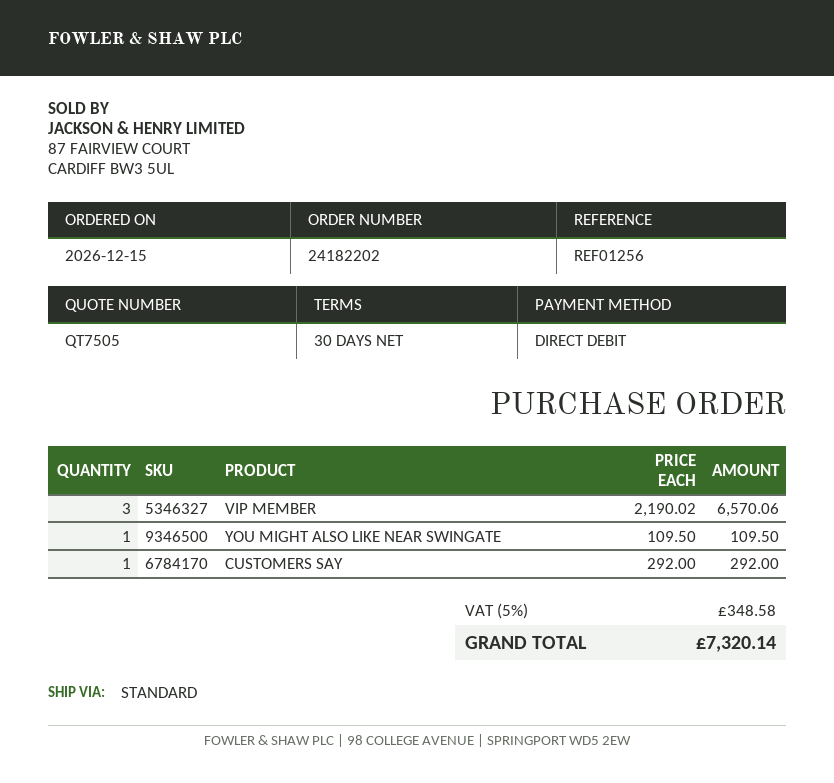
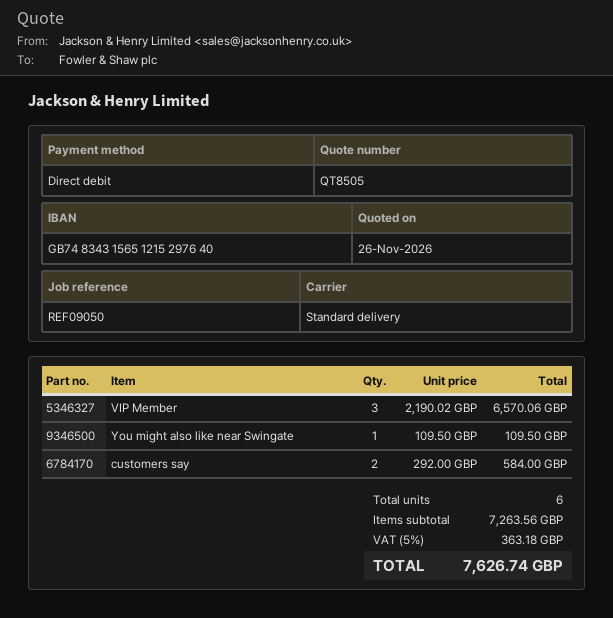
quote number: QT7505 -> QT8505
reference: REF01256 -> REF09050
CUSTOMERS SAY: 1 x 292.00 = 292.00 -> 2 x 292.00 = 584.00
tax: 5% = 348.58 -> 5% = 363.18
total: 7320.14 -> 7626.74

